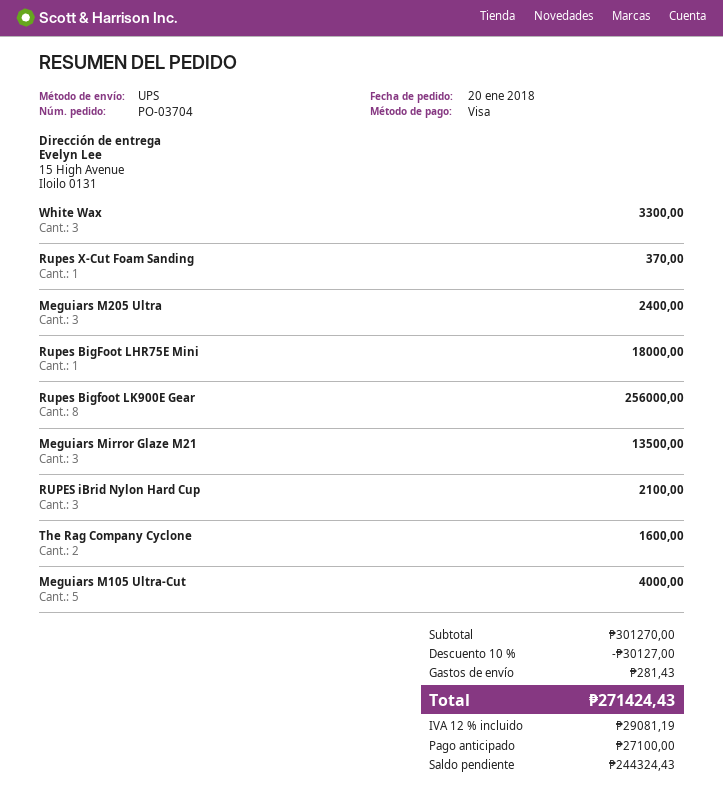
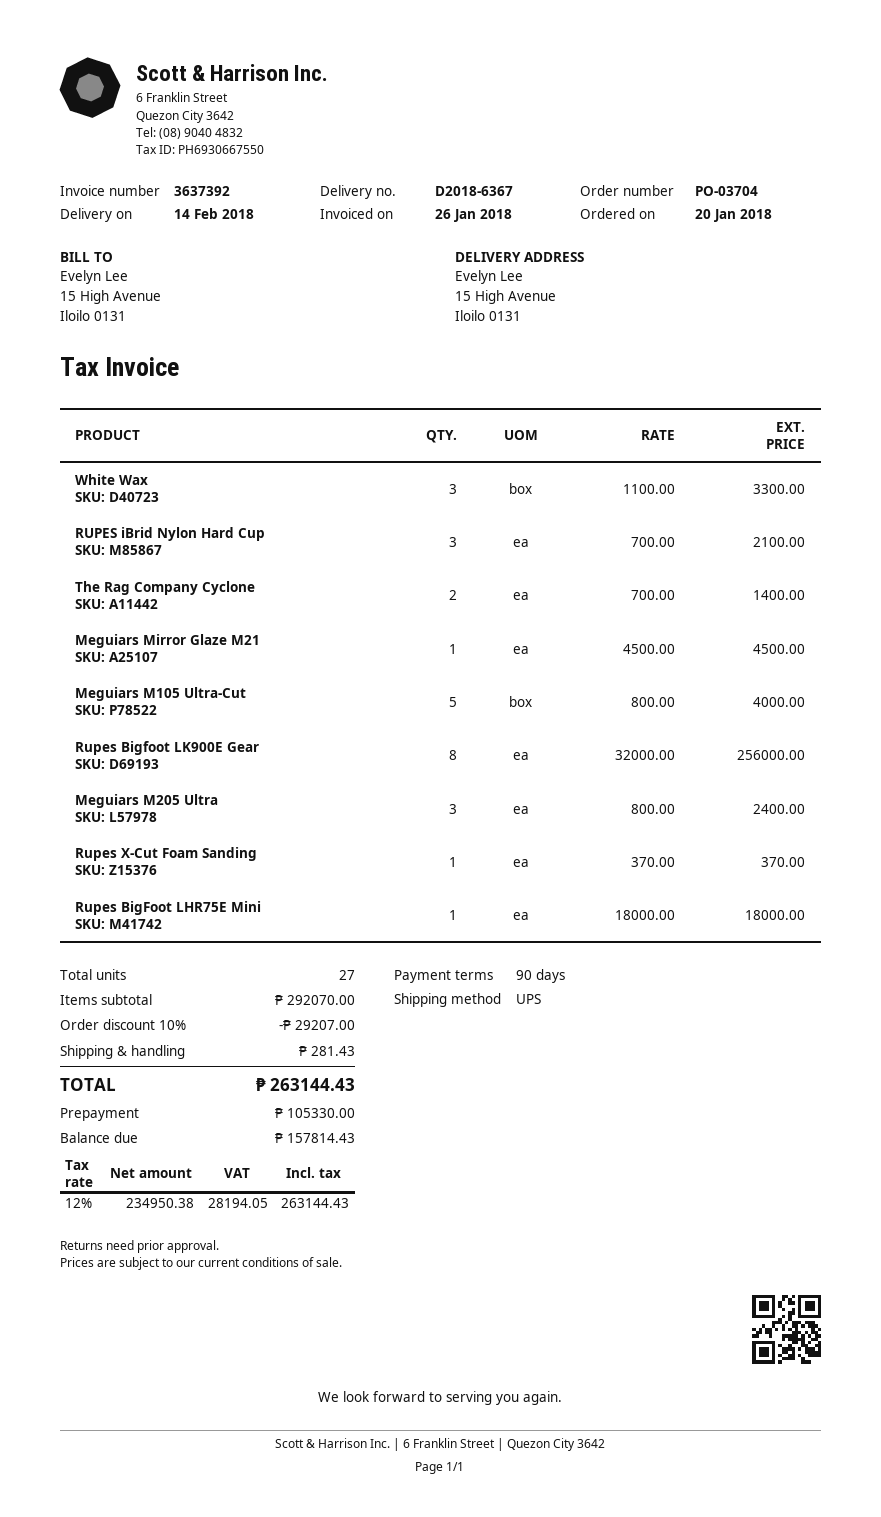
Meguiars Mirror Glaze M21: 3 for 13500.00 -> 1 for 4500.00
The Rag Company Cyclone: 2 for 1600.00 -> 2 for 1400.00
subtotal: 301270.00 -> 292070.00
discount: 10% = 30127.00 -> 10% = 29207.00
tax: 12% = 29081.19 -> 12% = 28194.05
total: 271424.43 -> 263144.43
deposit: 27100.00 -> 105330.00
balance: 244324.43 -> 157814.43

